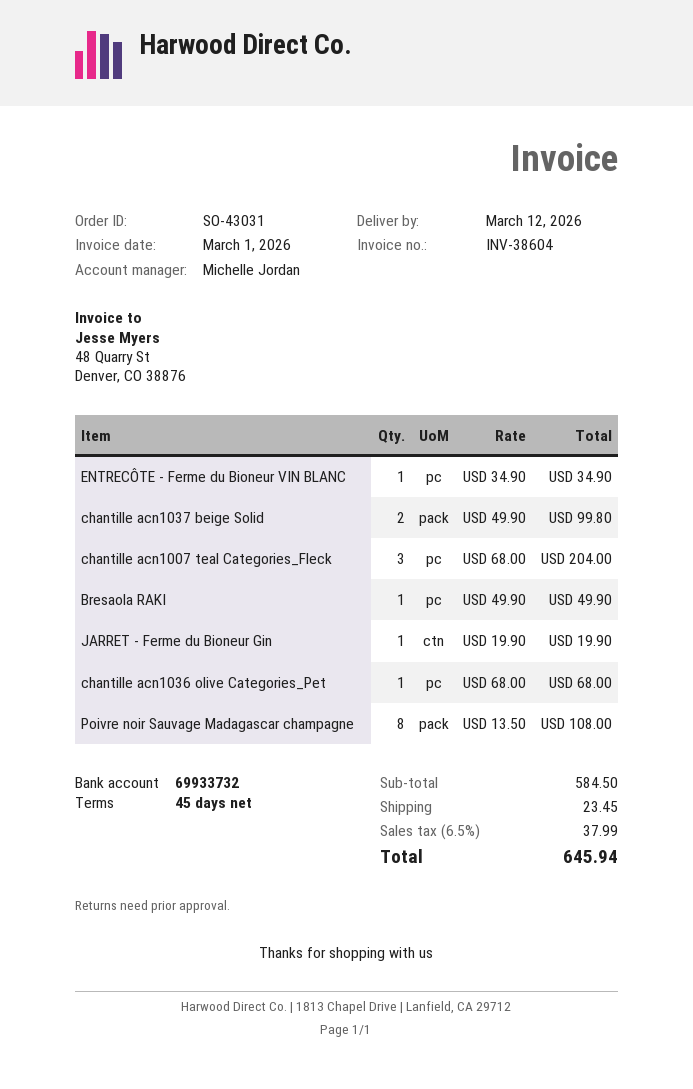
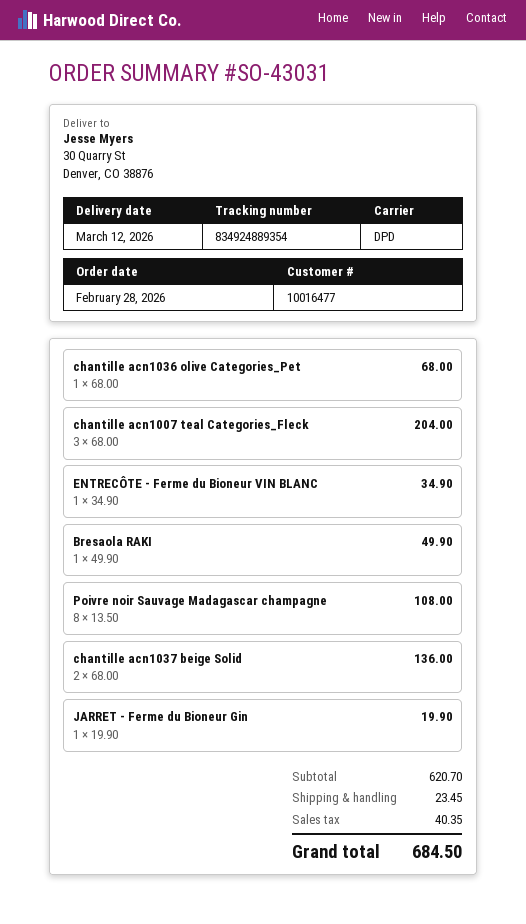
chantille acn1037 beige Solid: 2 x 49.90 = 99.80 -> 2 x 68.00 = 136.00
subtotal: 584.50 -> 620.70
tax: 37.99 -> 40.35
total: 645.94 -> 684.50

